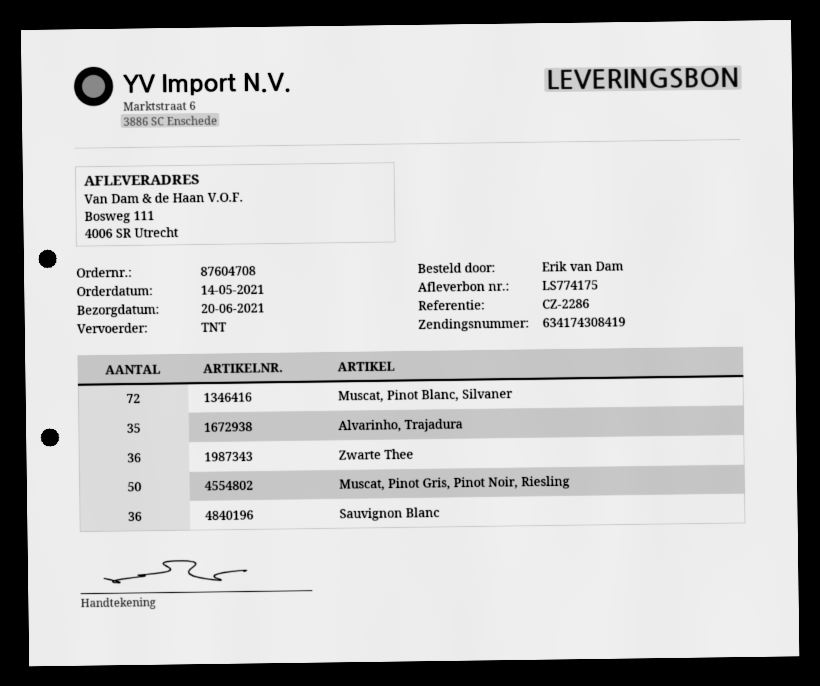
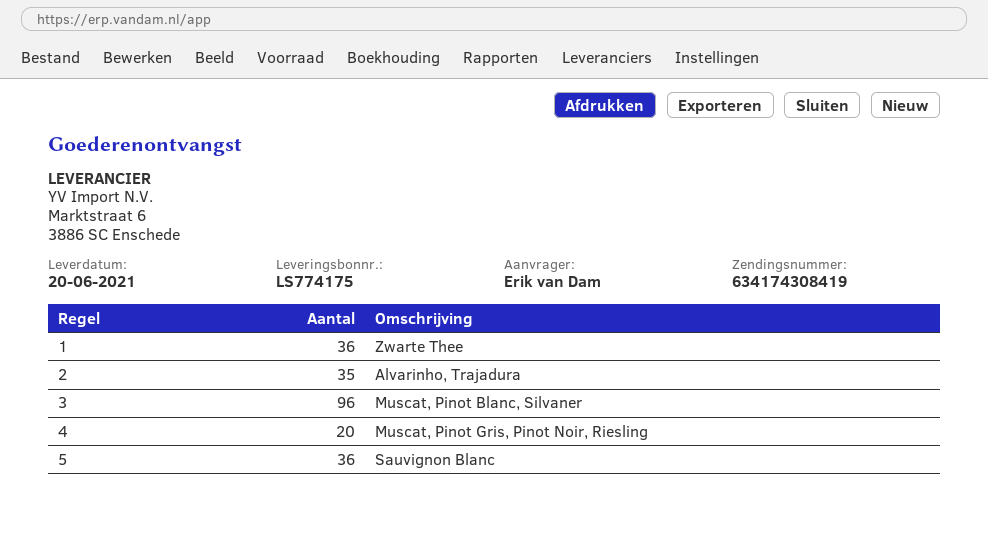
Muscat, Pinot Blanc, Silvaner: 72 -> 96
Muscat, Pinot Gris, Pinot Noir, Riesling: 50 -> 20

